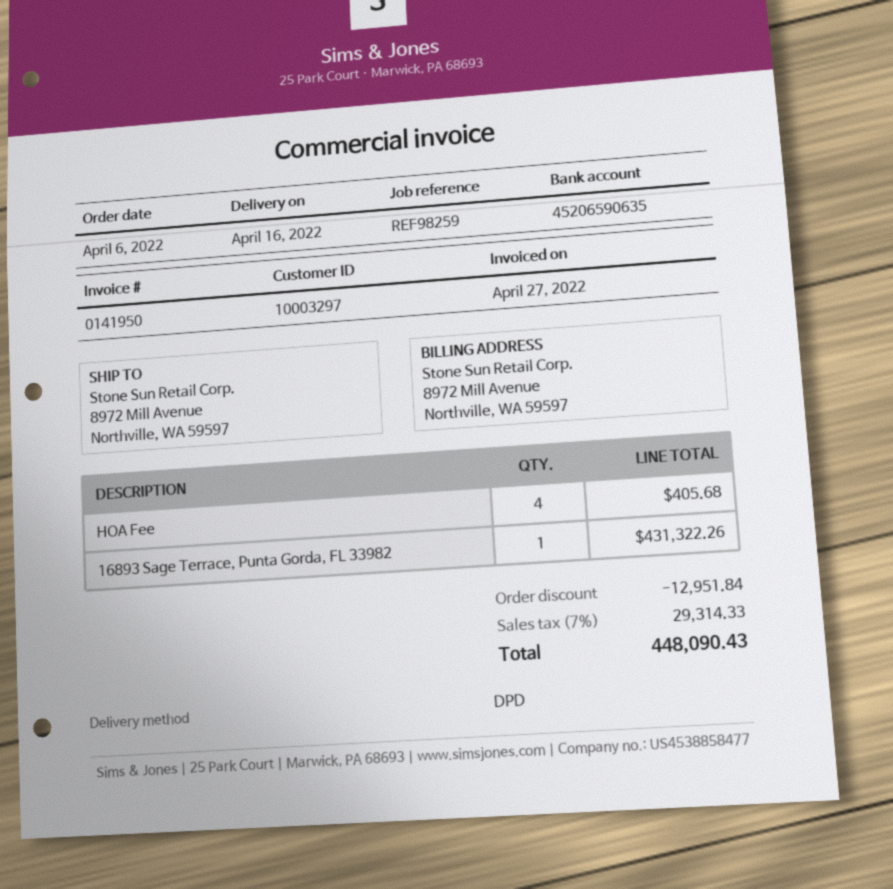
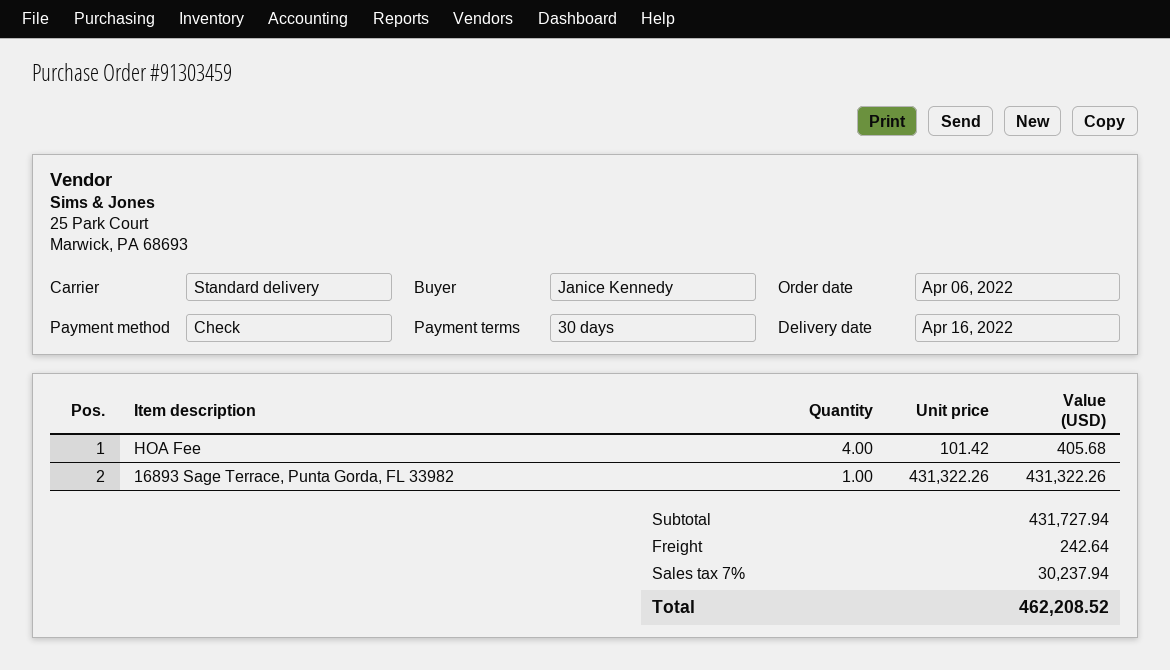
shipping method: DPD -> standard
discount: 12951.84 -> none
shipping: none -> 242.64
tax: 7% = 29314.33 -> 7% = 30237.94
total: 448090.43 -> 462208.52

